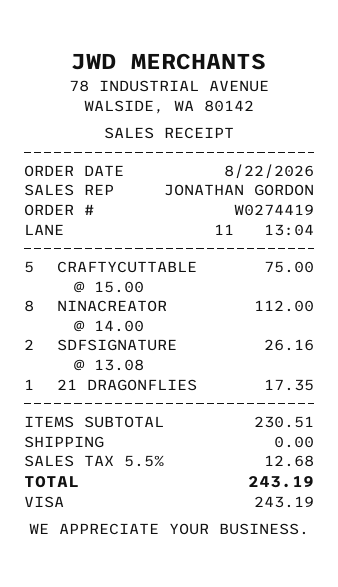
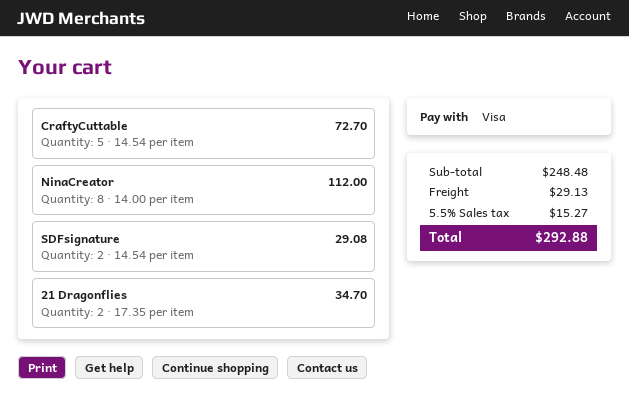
CRAFTYCUTTABLE: 5 x 15.00 = 75.00 -> 5 x 14.54 = 72.70
SDFSIGNATURE: 2 x 13.08 = 26.16 -> 2 x 14.54 = 29.08
21 DRAGONFLIES: 1 x 17.35 = 17.35 -> 2 x 17.35 = 34.70
subtotal: 230.51 -> 248.48
shipping: 0.00 -> 29.13
tax: 5.5% = 12.68 -> 5.5% = 15.27
total: 243.19 -> 292.88

